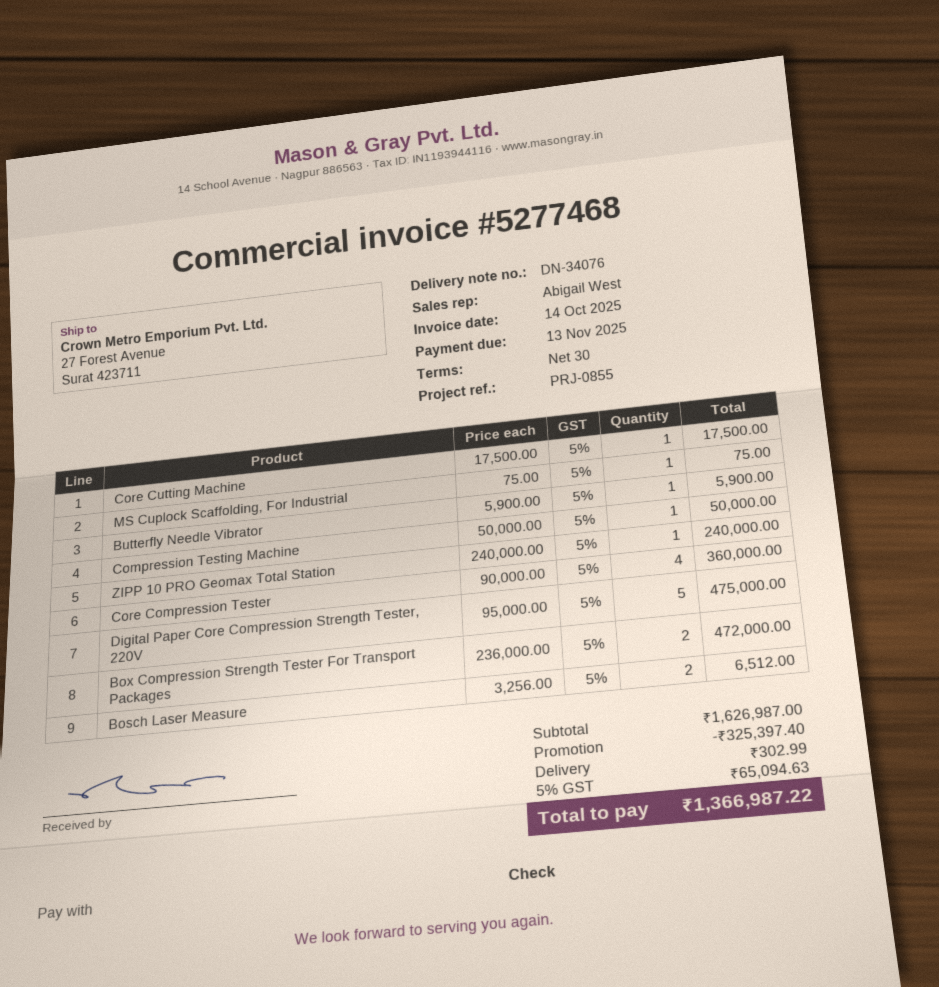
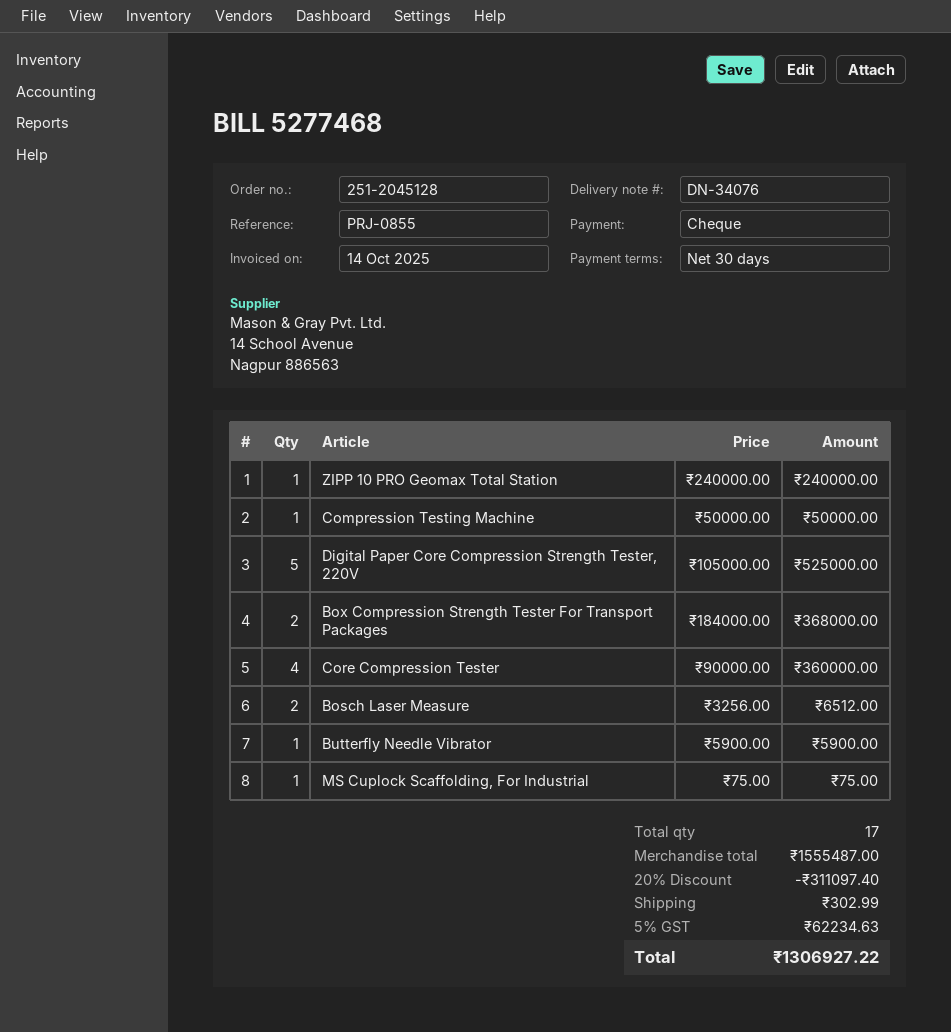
Core Cutting Machine: 1 x 17500.00 = 17500.00 -> none
Digital Paper Core Compression Strength Tester, 220V: 5 x 95000.00 = 475000.00 -> 5 x 105000.00 = 525000.00
Box Compression Strength Tester For Transport Packages: 2 x 236000.00 = 472000.00 -> 2 x 184000.00 = 368000.00
subtotal: 1626987.00 -> 1555487.00
discount: 325397.40 -> 311097.40
tax: 5% = 65094.63 -> 5% = 62234.63
total: 1366987.22 -> 1306927.22

